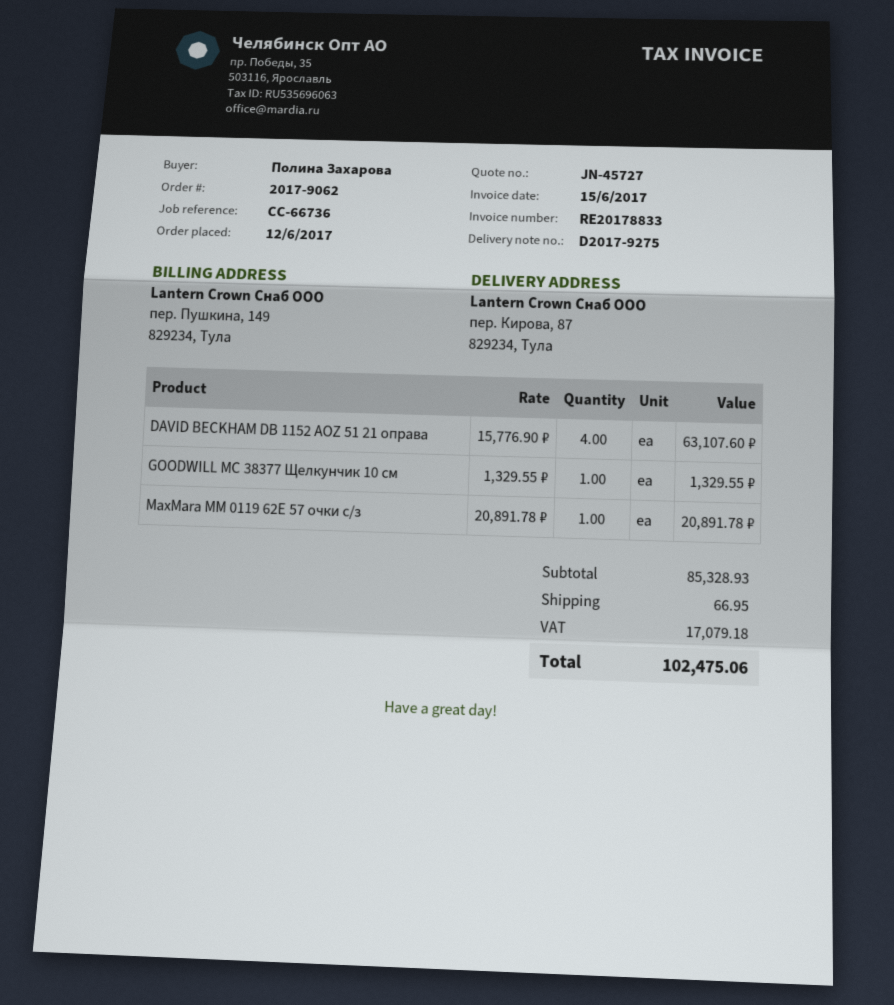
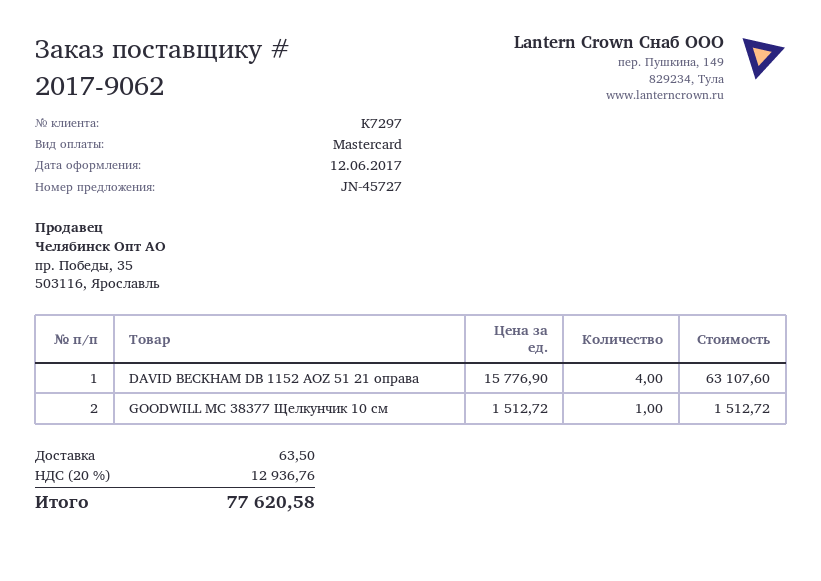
GOODWILL MC 38377 Щелкунчик 10 см: 1 x 1329.55 = 1329.55 -> 1 x 1512.72 = 1512.72
MaxMara MM 0119 62E 57 очки с/з: 1 x 20891.78 = 20891.78 -> none
shipping: 66.95 -> 63.50
tax: 17079.18 -> 12936.76
total: 102475.06 -> 77620.58

